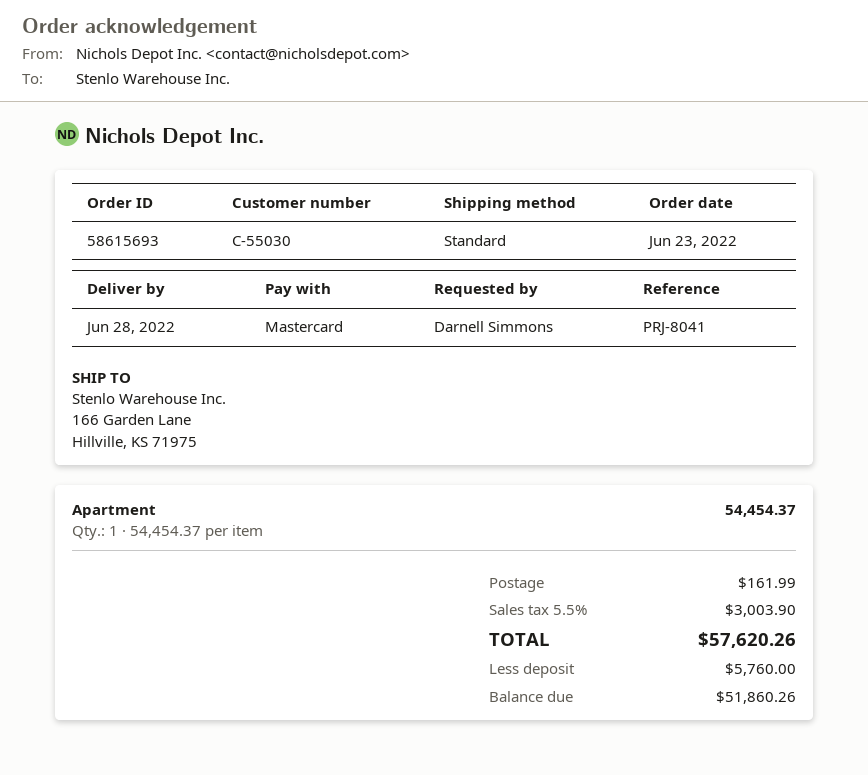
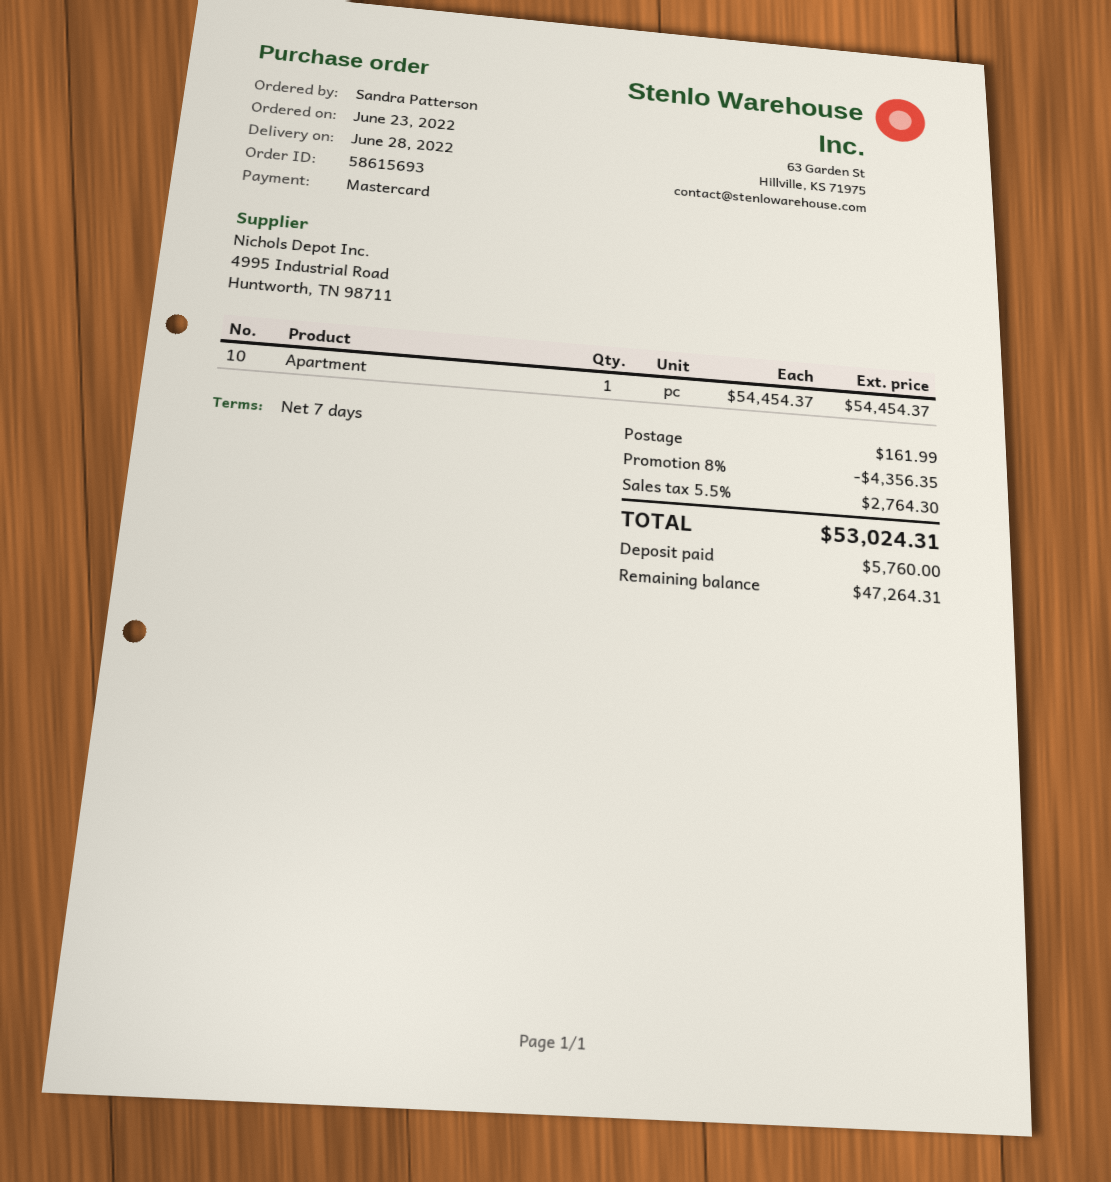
ordered by: Darnell Simmons -> Sandra Patterson
discount: none -> 8% = 4356.35
tax: 5.5% = 3003.90 -> 5.5% = 2764.30
total: 57620.26 -> 53024.31
balance: 51860.26 -> 47264.31

